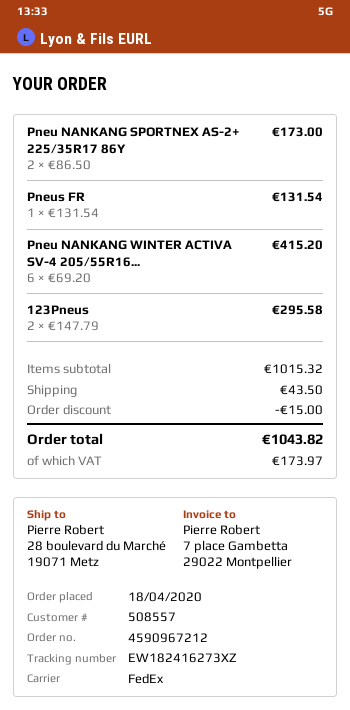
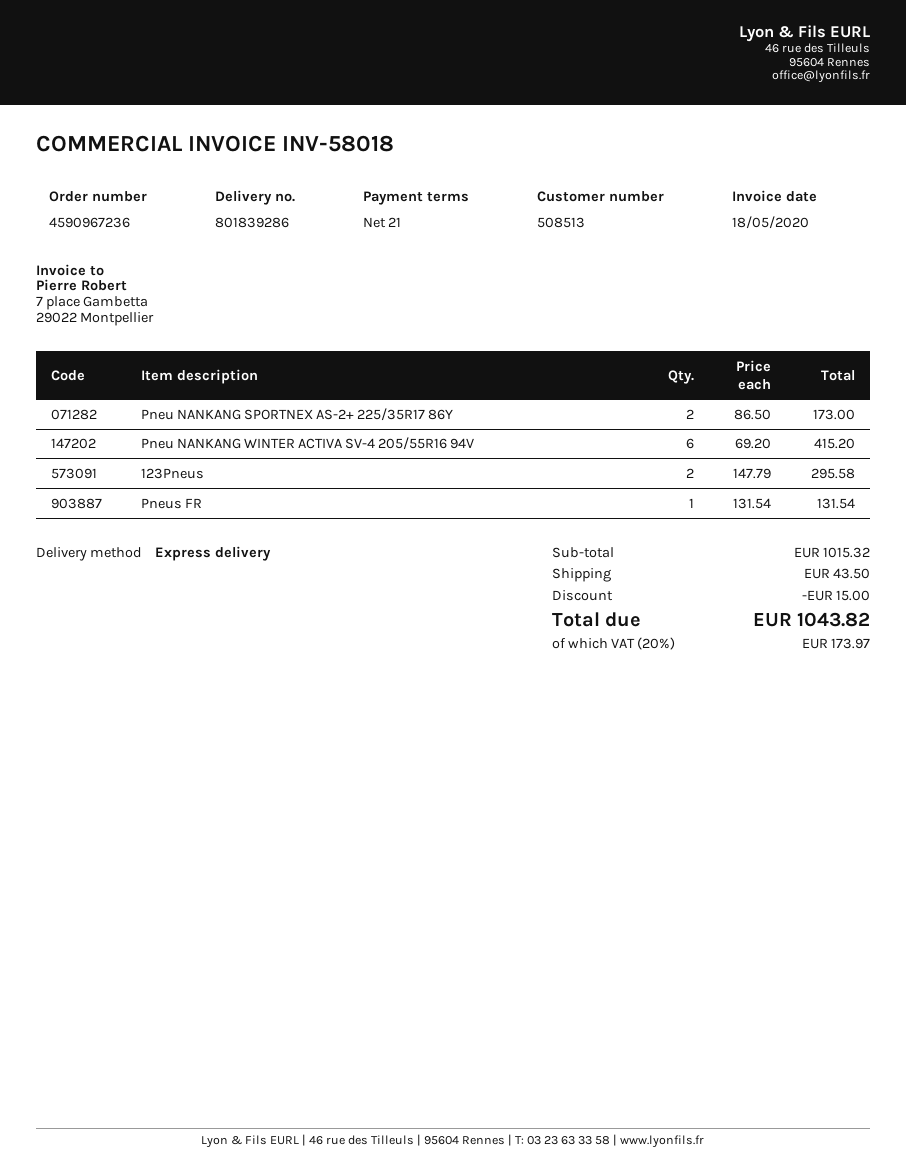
order number: 4590967212 -> 4590967236
customer number: 508557 -> 508513
shipping method: FedEx -> express

